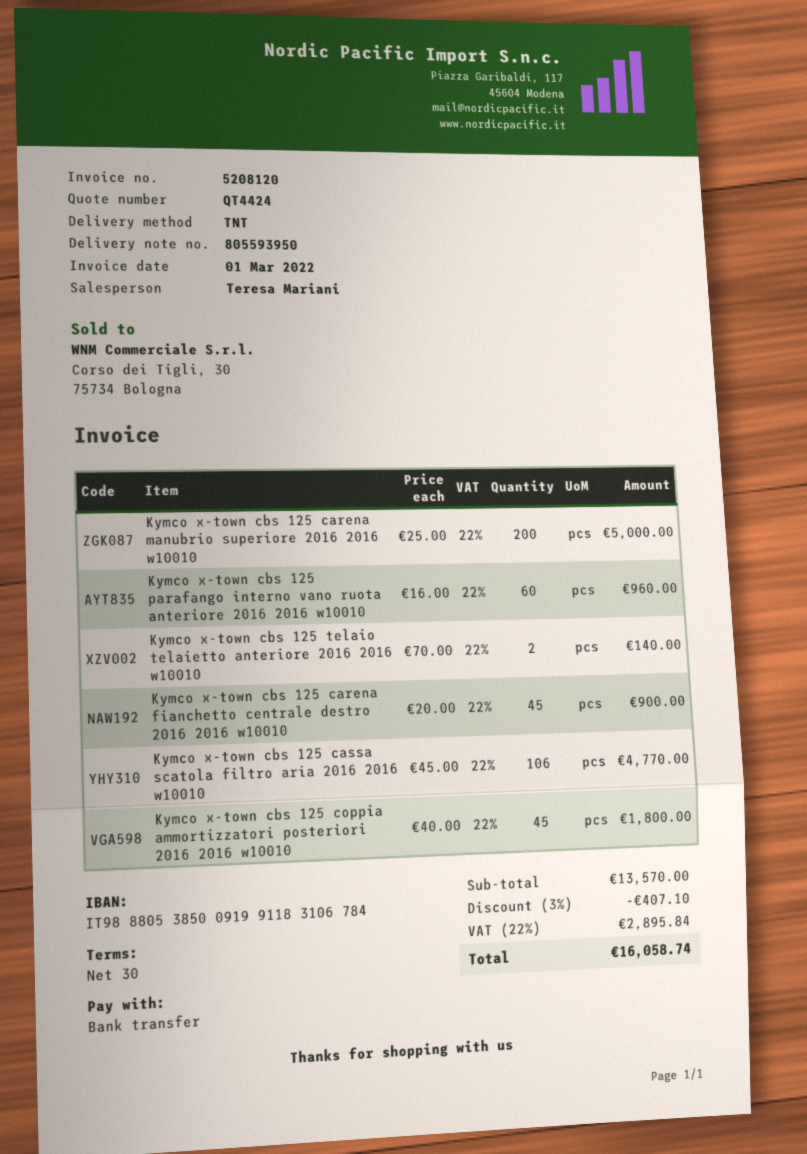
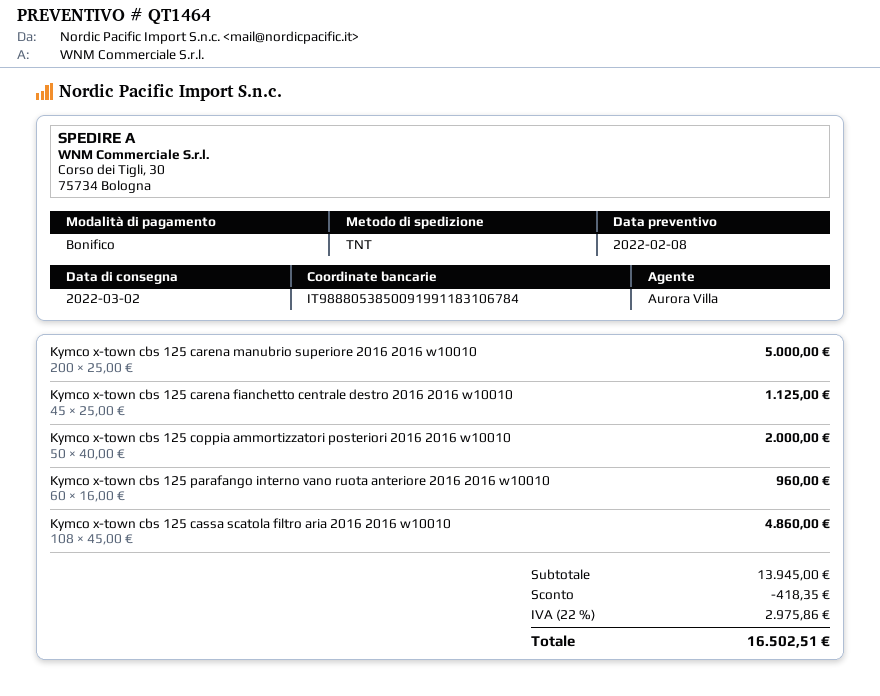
quote number: QT4424 -> QT1464
sales rep: Teresa Mariani -> Aurora Villa
Kymco x-town cbs 125 telaio telaietto anteriore 2016 2016 w10010: 2 x 70.00 = 140.00 -> none
Kymco x-town cbs 125 carena fianchetto centrale destro 2016 2016 w10010: 45 x 20.00 = 900.00 -> 45 x 25.00 = 1125.00
Kymco x-town cbs 125 cassa scatola filtro aria 2016 2016 w10010: 106 x 45.00 = 4770.00 -> 108 x 45.00 = 4860.00
Kymco x-town cbs 125 coppia ammortizzatori posteriori 2016 2016 w10010: 45 x 40.00 = 1800.00 -> 50 x 40.00 = 2000.00
subtotal: 13570.00 -> 13945.00
discount: 407.10 -> 418.35
tax: 22% = 2895.84 -> 22% = 2975.86
total: 16058.74 -> 16502.51

